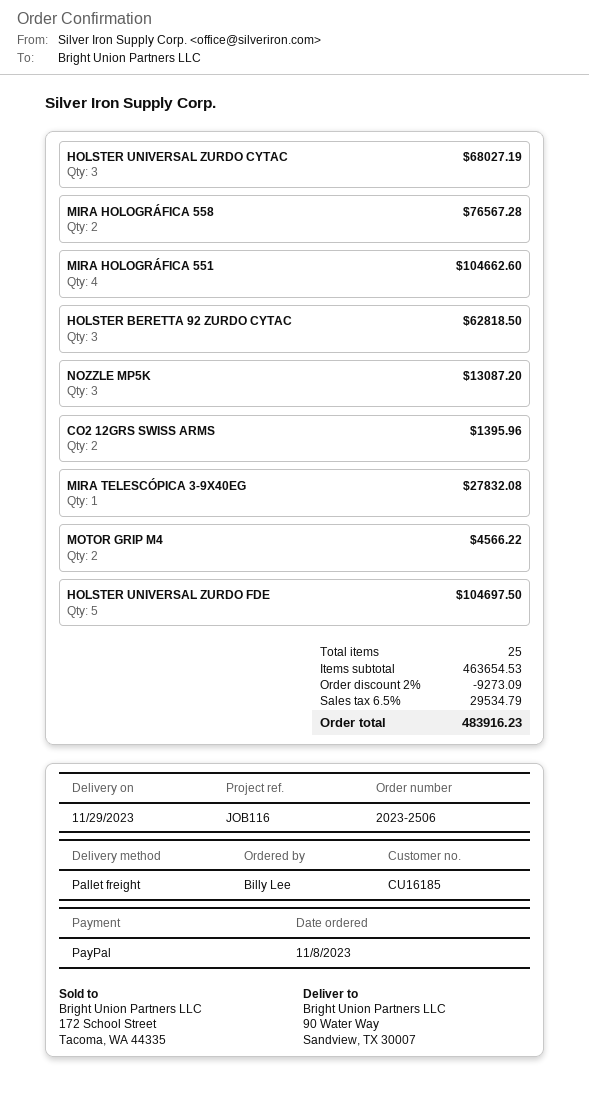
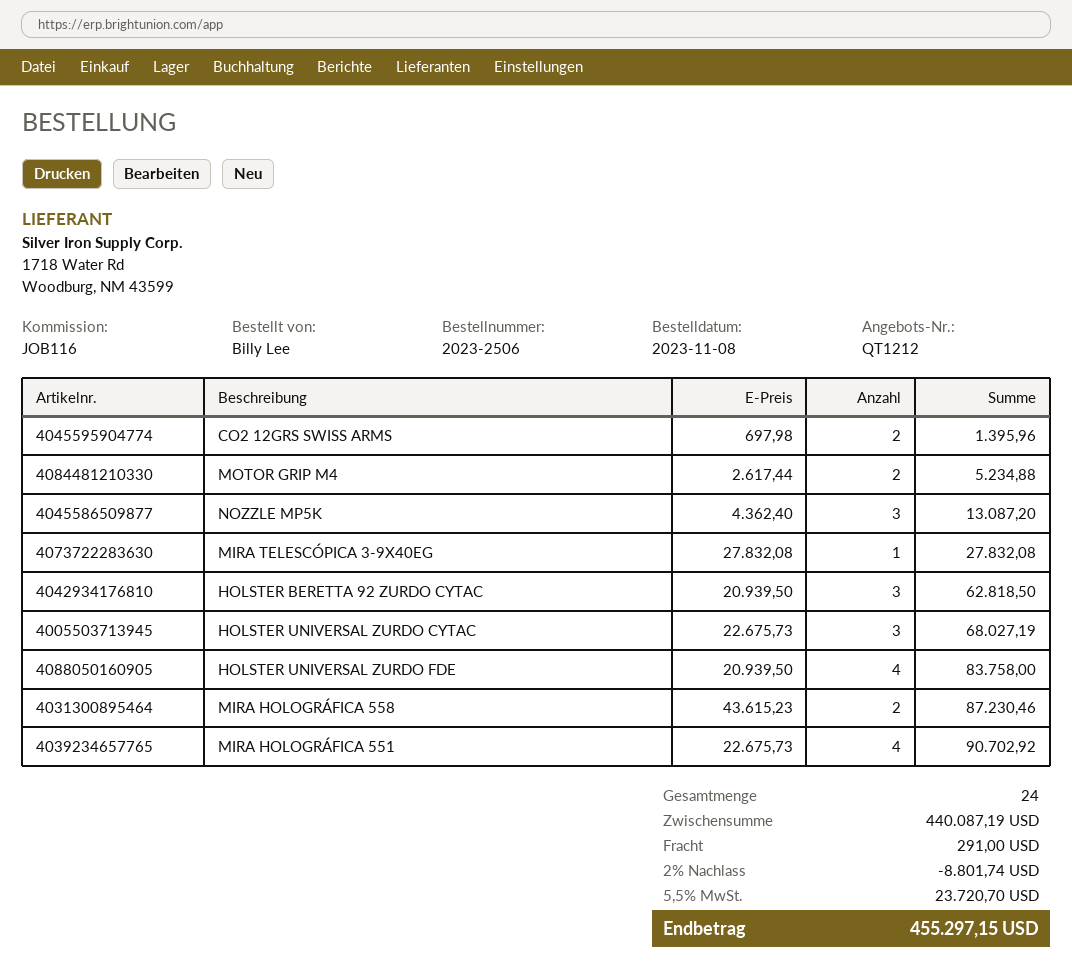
MIRA HOLOGRÁFICA 558: 2 for 76567.28 -> 2 for 87230.46
MIRA HOLOGRÁFICA 551: 4 for 104662.60 -> 4 for 90702.92
MOTOR GRIP M4: 2 for 4566.22 -> 2 for 5234.88
HOLSTER UNIVERSAL ZURDO FDE: 5 for 104697.50 -> 4 for 83758.00
total quantity: 25 -> 24
subtotal: 463654.53 -> 440087.19
discount: 2% = 9273.09 -> 2% = 8801.74
shipping: none -> 291.00
tax: 6.5% = 29534.79 -> 5.5% = 23720.70
total: 483916.23 -> 455297.15

